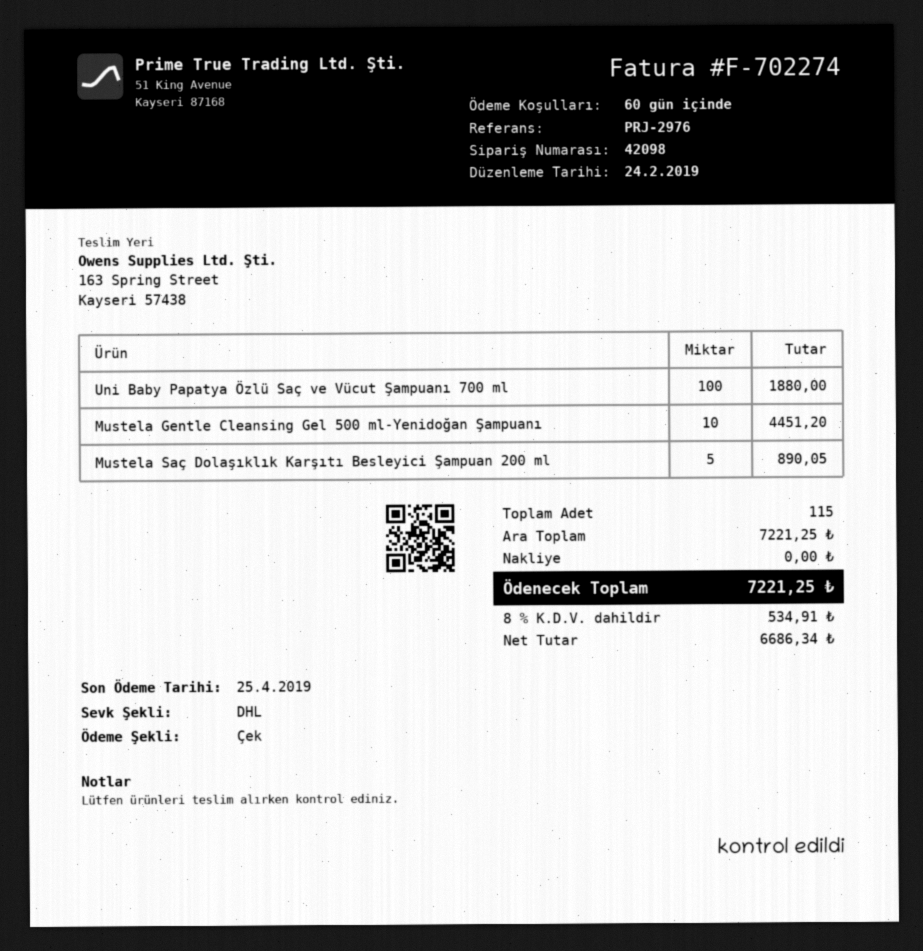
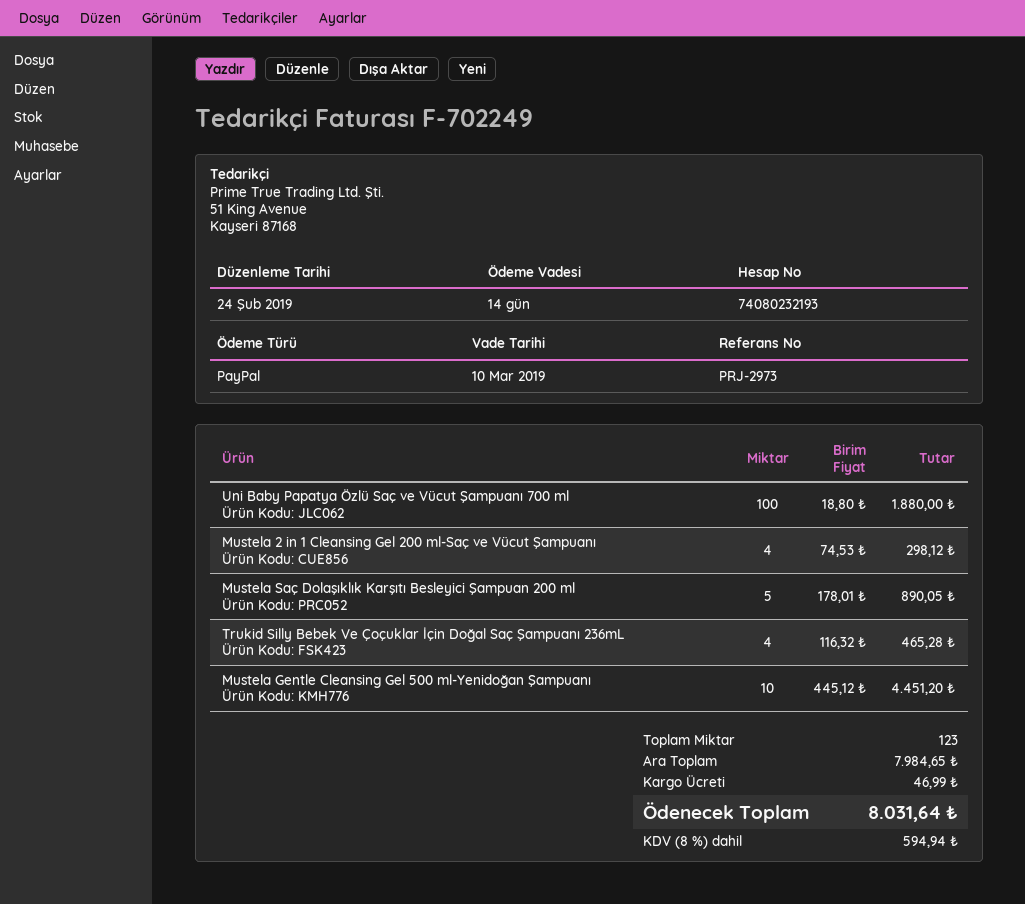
invoice number: F-702274 -> F-702249
payment terms: 60 days -> 14 days
due date: 2019-04-25 -> 2019-03-10
reference: PRJ-2976 -> PRJ-2973
payment method: cheque -> PayPal
Mustela 2 in 1 Cleansing Gel 200 ml-Saç ve Vücut Şampuanı: none -> 4 for 298.12
Trukid Silly Bebek Ve Çoçuklar İçin Doğal Saç Şampuanı 236mL: none -> 4 for 465.28
total quantity: 115 -> 123
subtotal: 7221.25 -> 7984.65
shipping: 0.00 -> 46.99
tax: 8% = 534.91 -> 8% = 594.94
total: 7221.25 -> 8031.64

